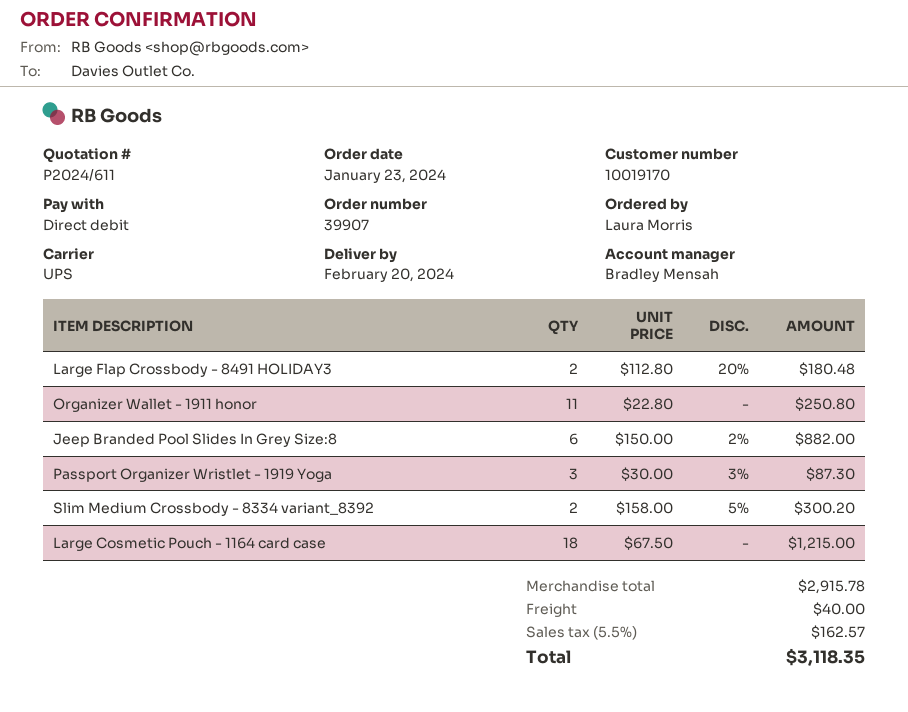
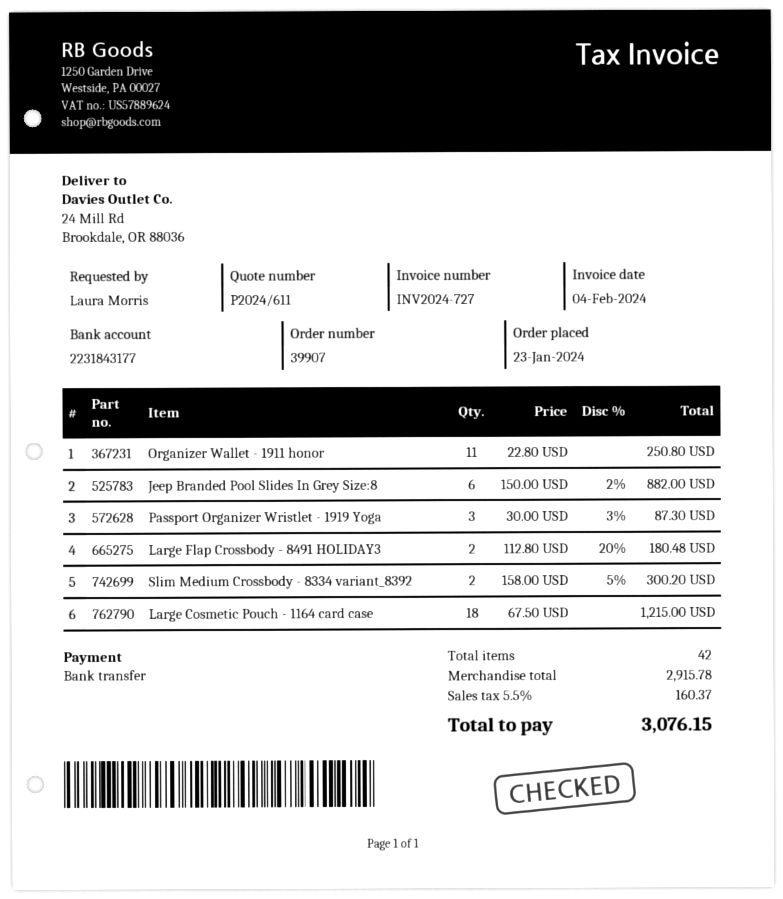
payment method: direct debit -> bank transfer
shipping: 40.00 -> none
tax: 5.5% = 162.57 -> 5.5% = 160.37
total: 3118.35 -> 3076.15

